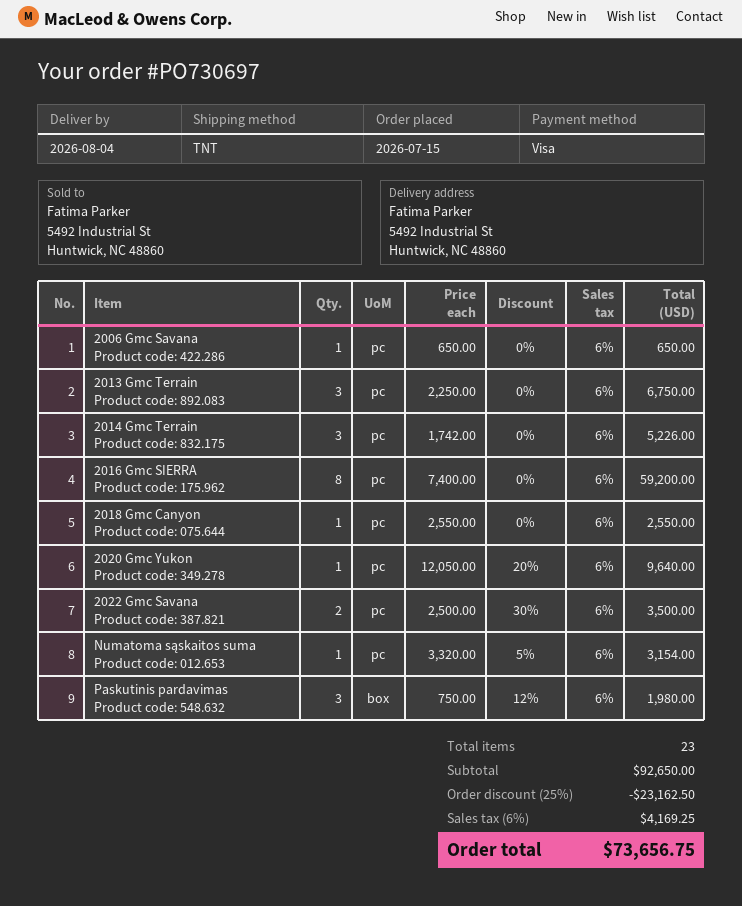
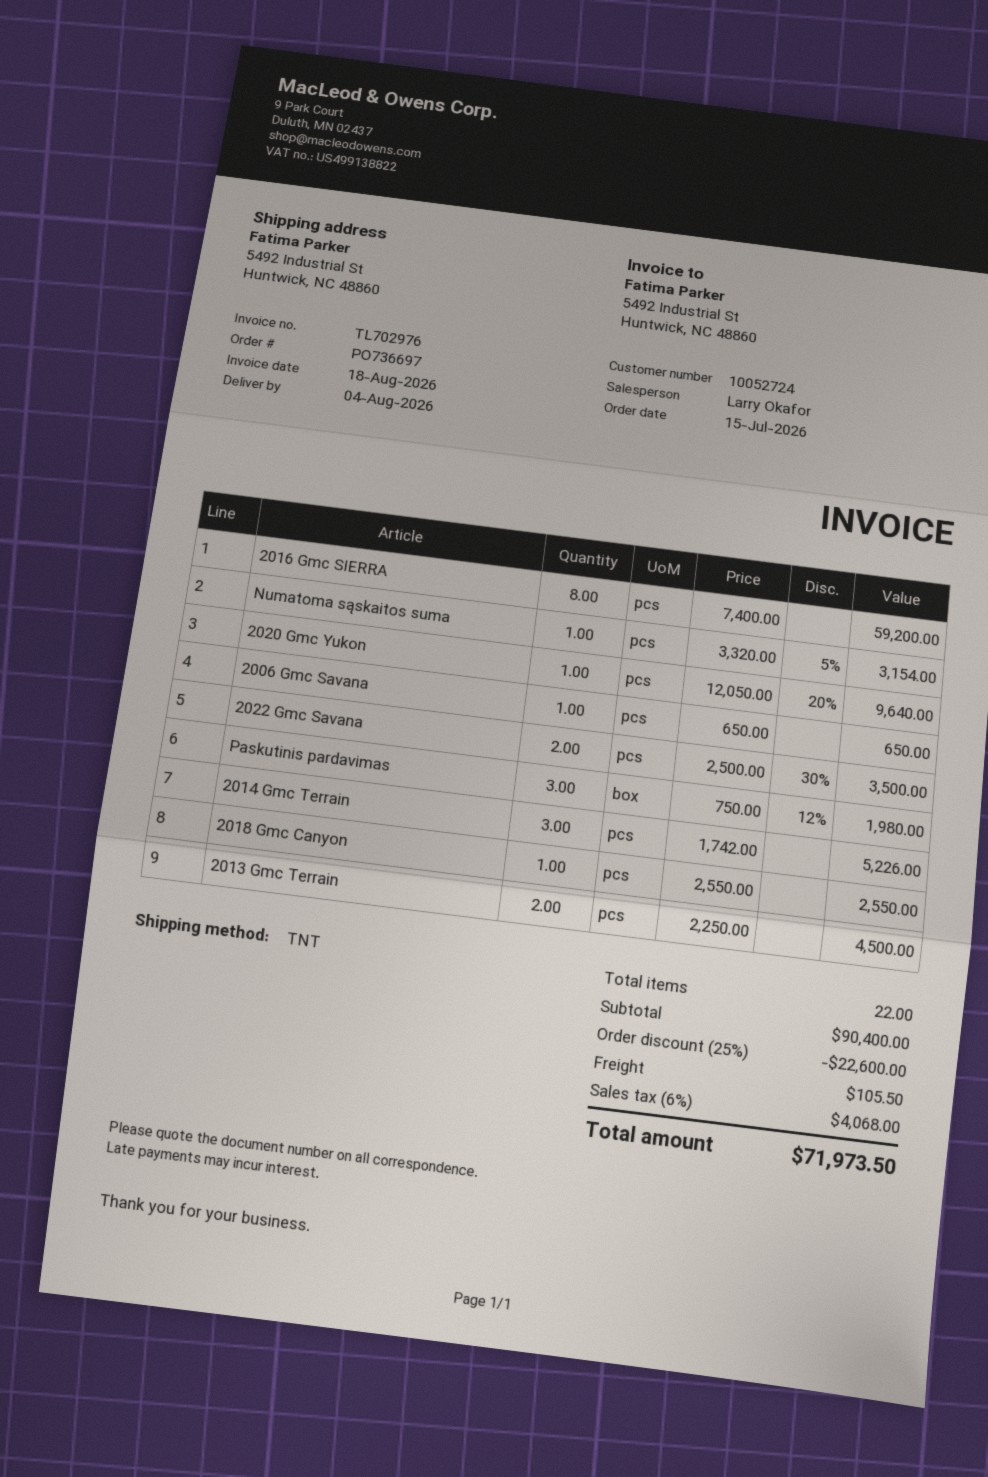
order number: PO730697 -> PO736697
2013 Gmc Terrain: 3 x 2250.00 = 6750.00 -> 2 x 2250.00 = 4500.00
total quantity: 23 -> 22
subtotal: 92650.00 -> 90400.00
discount: 25% = 23162.50 -> 25% = 22600.00
shipping: none -> 105.50
tax: 6% = 4169.25 -> 6% = 4068.00
total: 73656.75 -> 71973.50

